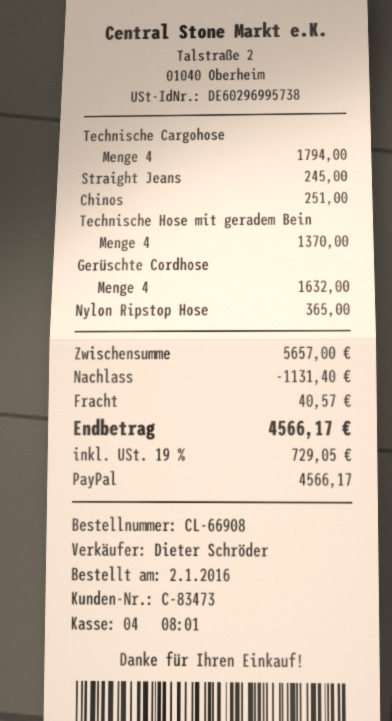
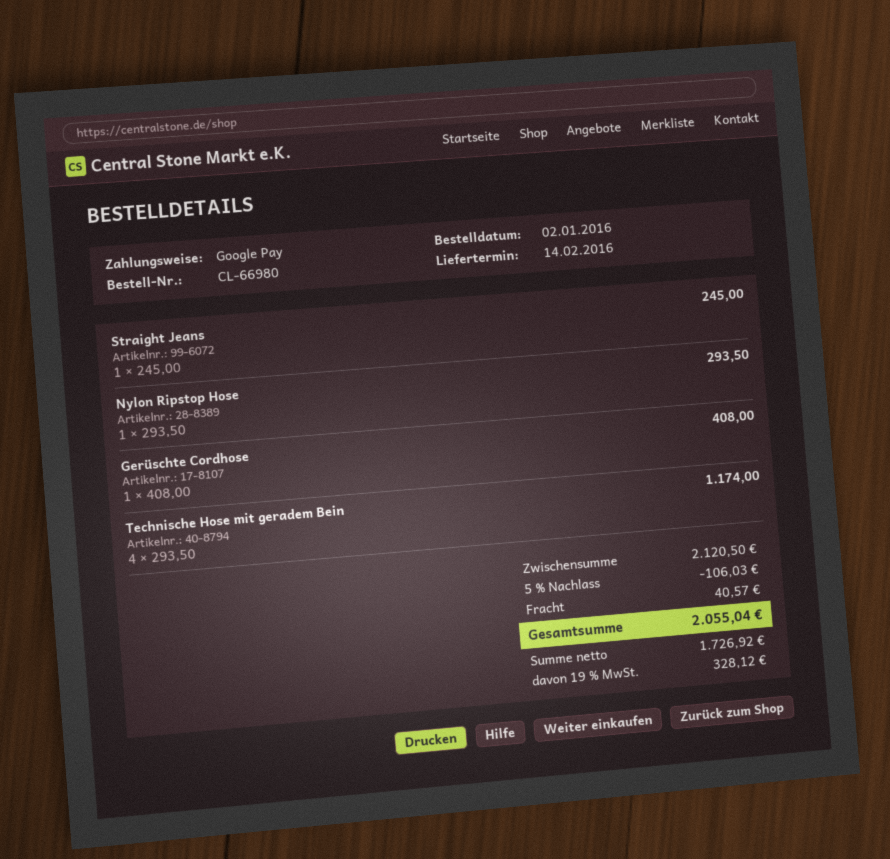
order number: CL-66908 -> CL-66980
payment method: PayPal -> Google Pay
Technische Cargohose: 4 for 1794.00 -> none
Chinos: 1 for 251.00 -> none
Technische Hose mit geradem Bein: 4 for 1370.00 -> 4 for 1174.00
Gerüschte Cordhose: 4 for 1632.00 -> 1 for 408.00
Nylon Ripstop Hose: 1 for 365.00 -> 1 for 293.50
subtotal: 5657.00 -> 2120.50
discount: 1131.40 -> 106.03
tax: 19% = 729.05 -> 19% = 328.12
total: 4566.17 -> 2055.04

